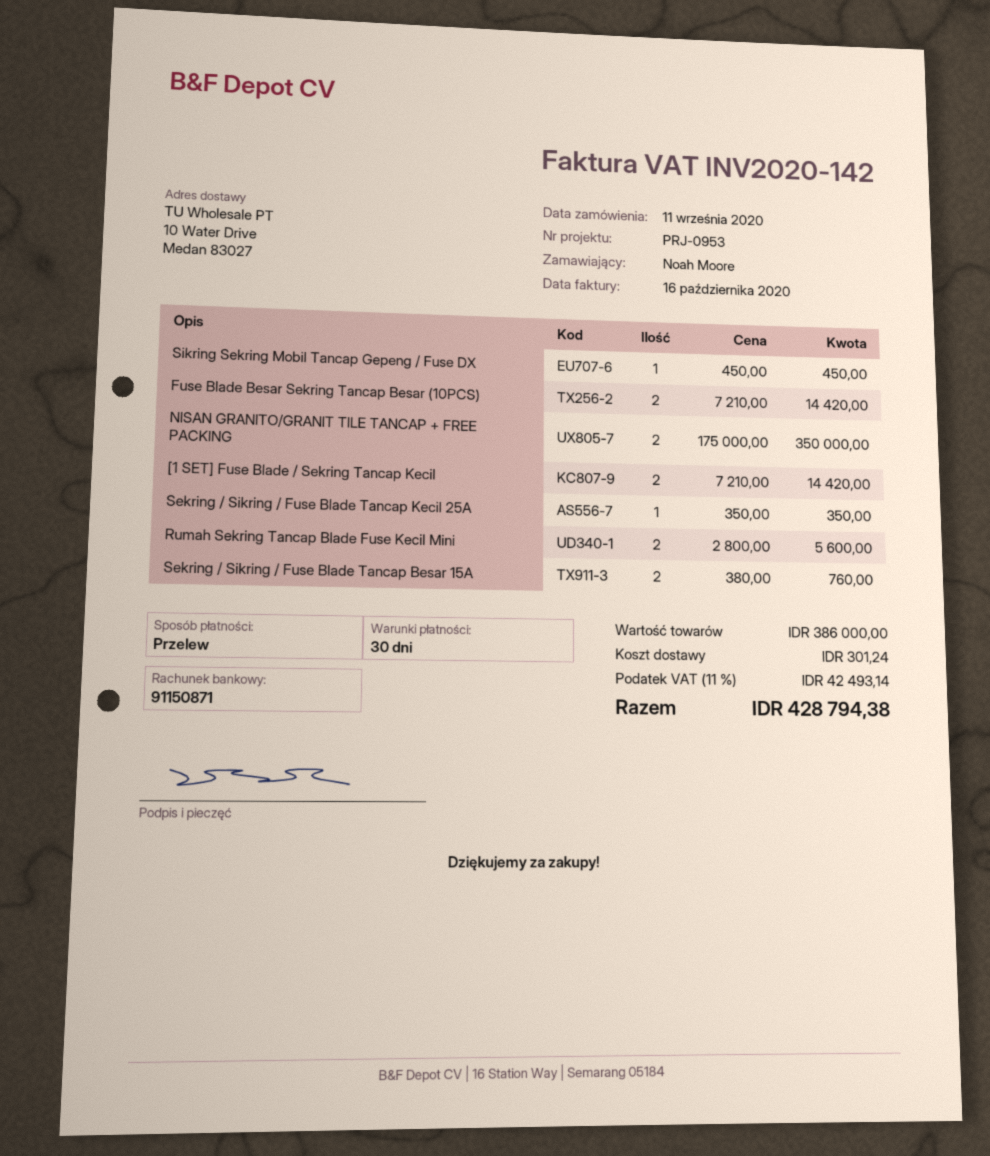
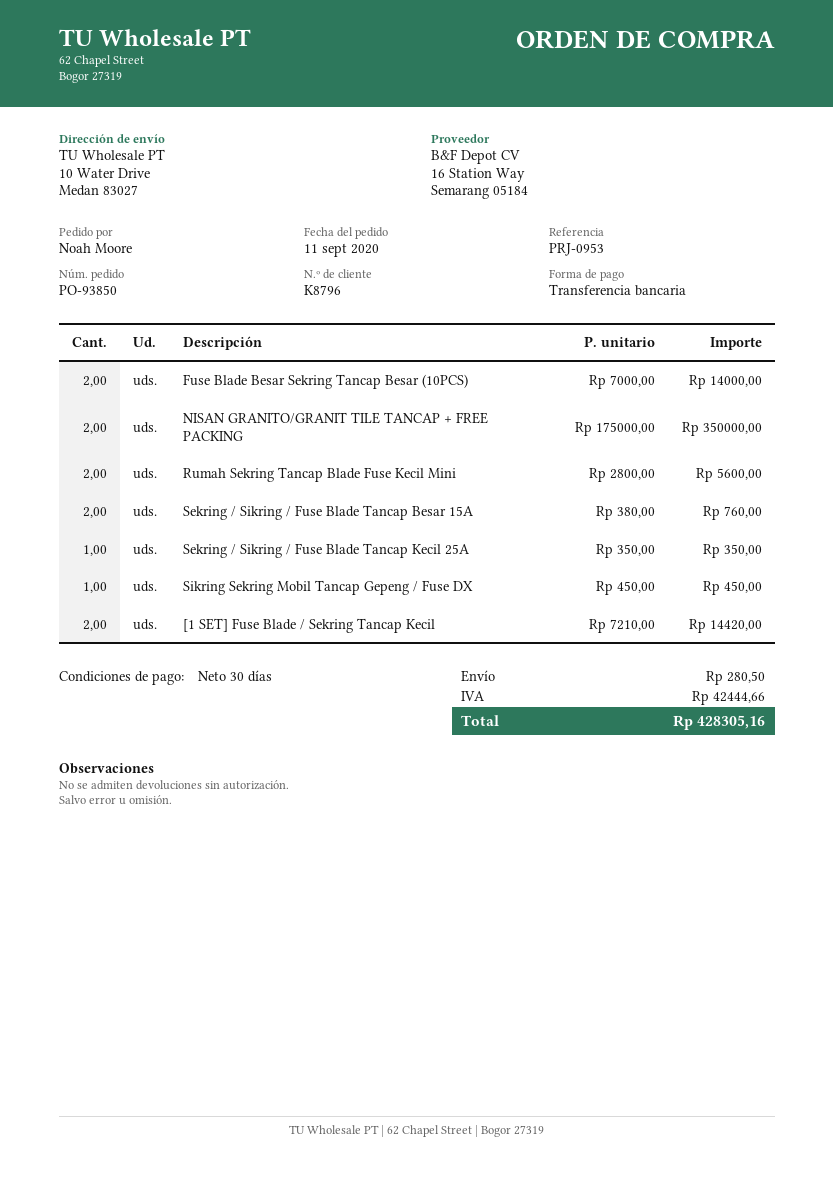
Fuse Blade Besar Sekring Tancap Besar (10PCS): 2 x 7210.00 = 14420.00 -> 2 x 7000.00 = 14000.00
shipping: 301.24 -> 280.50
tax: 42493.14 -> 42444.66
total: 428794.38 -> 428305.16

